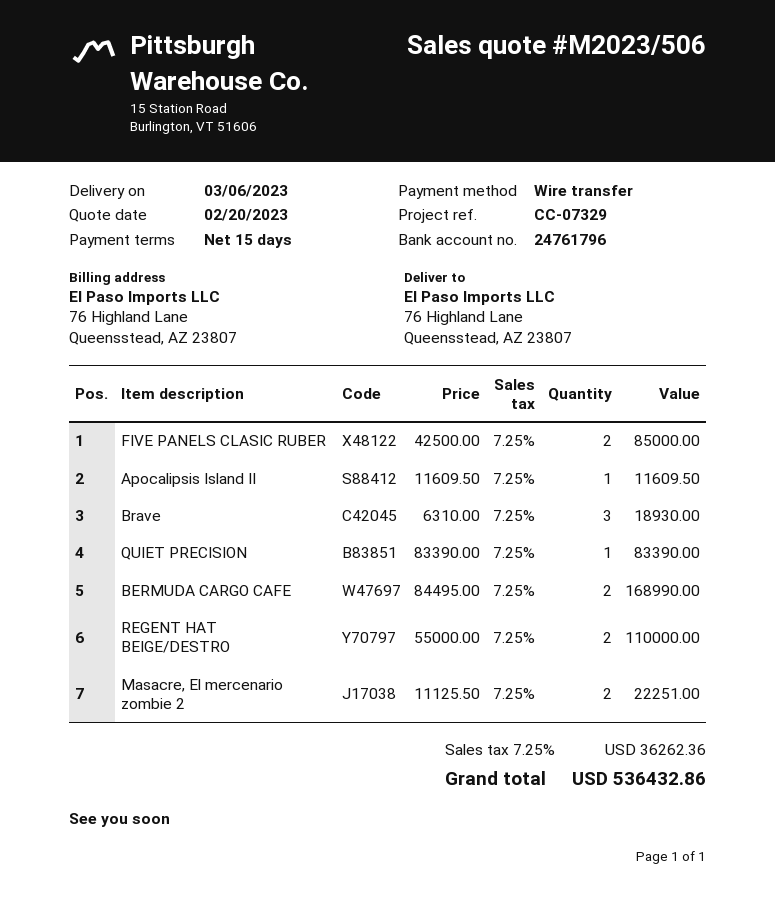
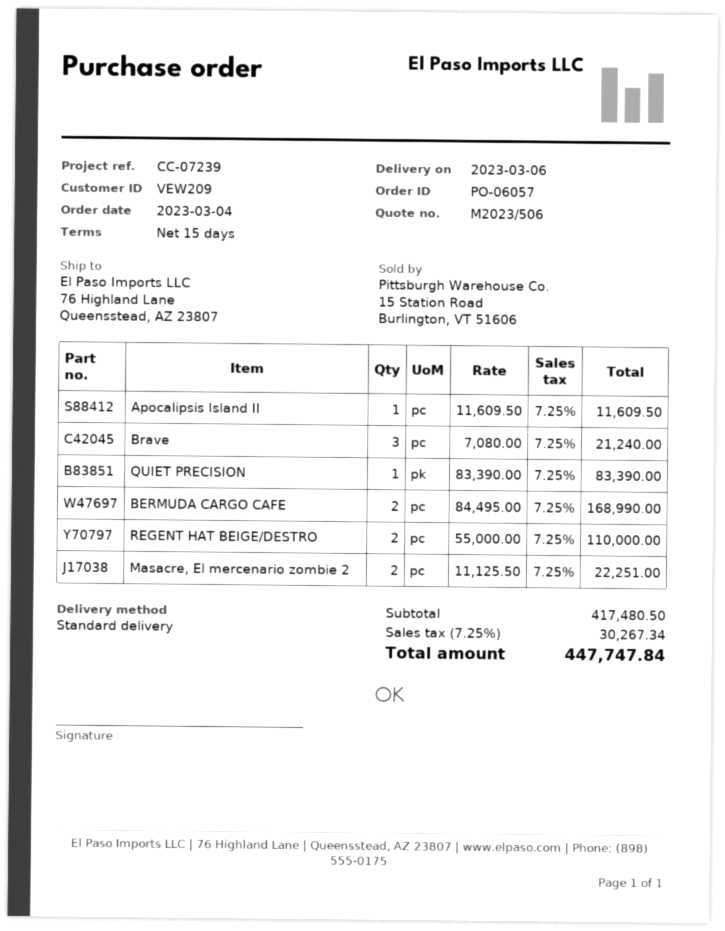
reference: CC-07329 -> CC-07239
FIVE PANELS CLASIC RUBER: 2 x 42500.00 = 85000.00 -> none
Brave: 3 x 6310.00 = 18930.00 -> 3 x 7080.00 = 21240.00
tax: 7.25% = 36262.36 -> 7.25% = 30267.34
total: 536432.86 -> 447747.84

